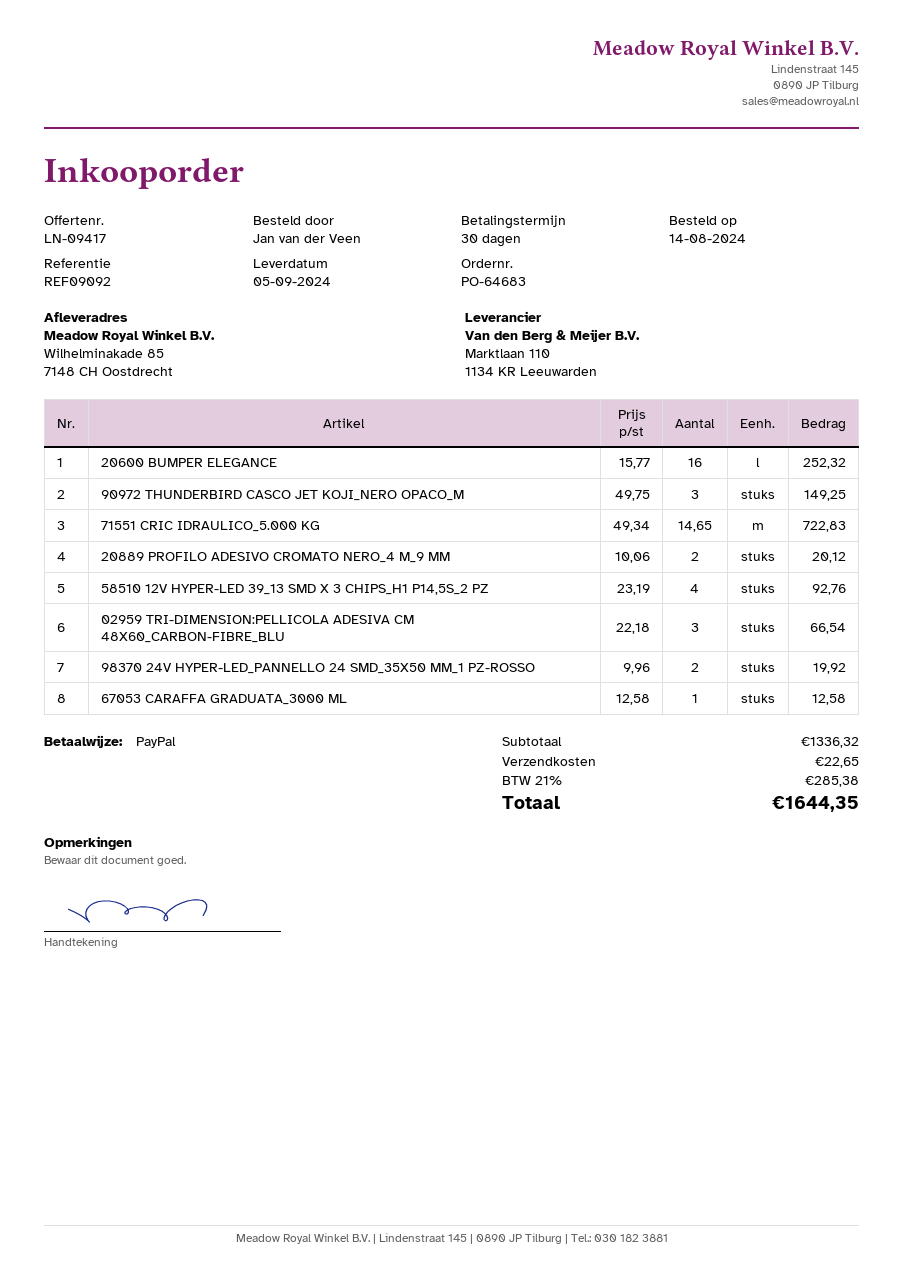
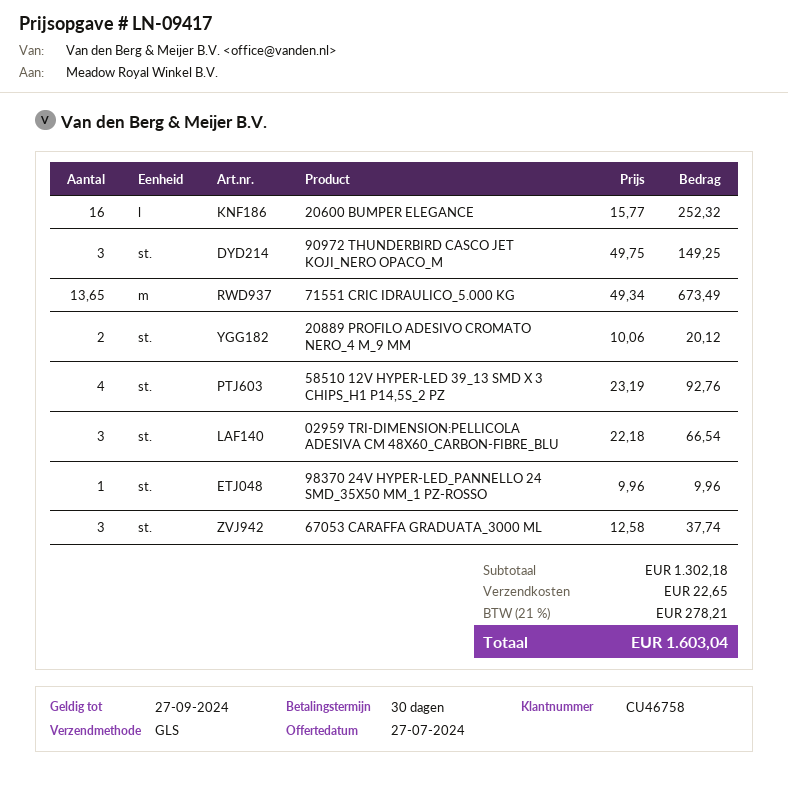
71551 CRIC IDRAULICO_5.000 KG: 14.65 x 49.34 = 722.83 -> 13.65 x 49.34 = 673.49
98370 24V HYPER-LED_PANNELLO 24 SMD_35X50 MM_1 PZ-ROSSO: 2 x 9.96 = 19.92 -> 1 x 9.96 = 9.96
67053 CARAFFA GRADUATA_3000 ML: 1 x 12.58 = 12.58 -> 3 x 12.58 = 37.74
subtotal: 1336.32 -> 1302.18
tax: 21% = 285.38 -> 21% = 278.21
total: 1644.35 -> 1603.04

